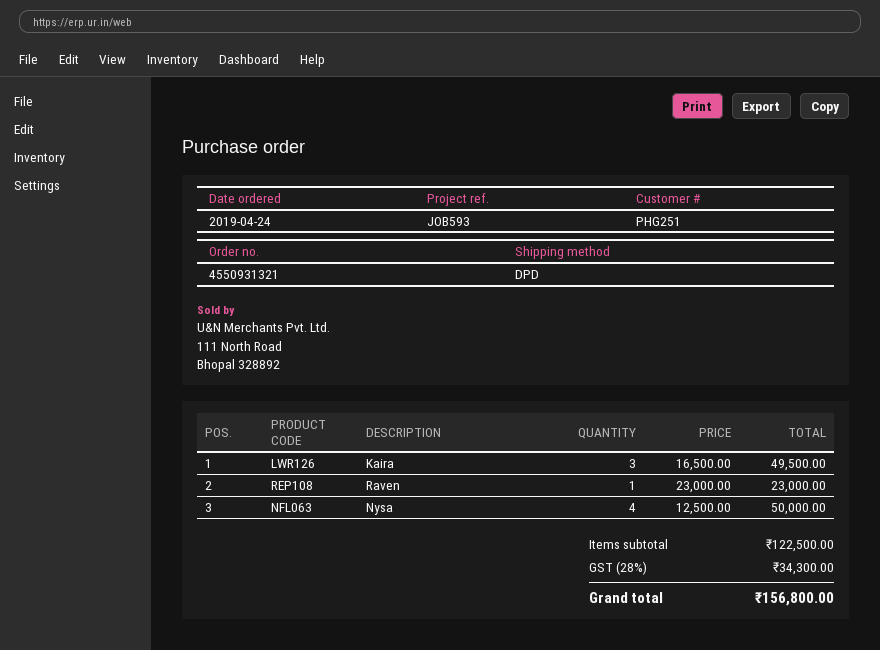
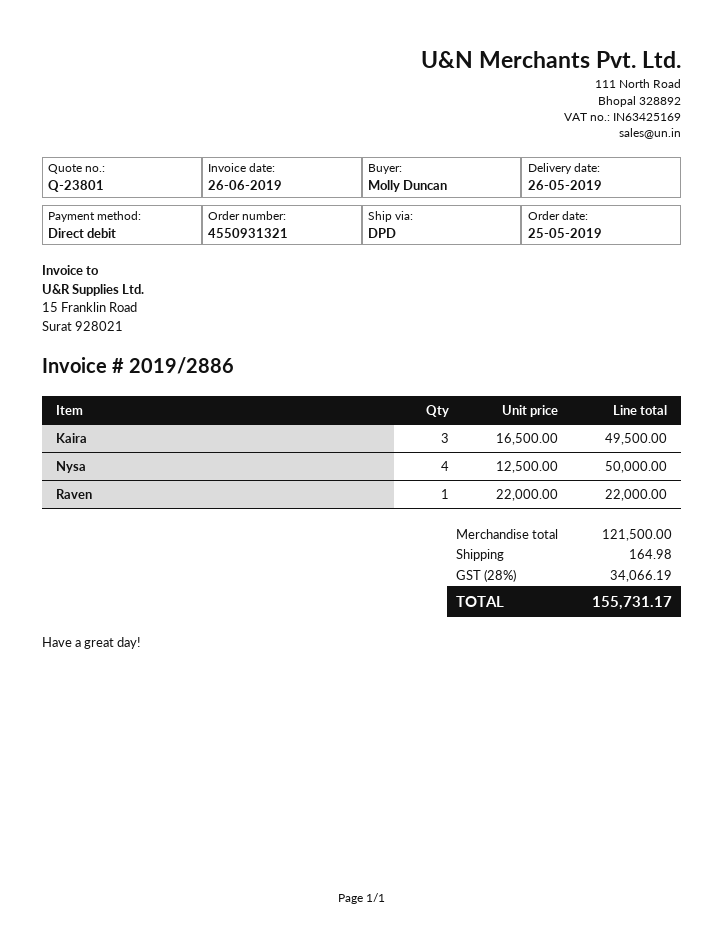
order date: 2019-04-24 -> 2019-05-25
Raven: 1 x 23000.00 = 23000.00 -> 1 x 22000.00 = 22000.00
subtotal: 122500.00 -> 121500.00
shipping: none -> 164.98
tax: 28% = 34300.00 -> 28% = 34066.19
total: 156800.00 -> 155731.17

